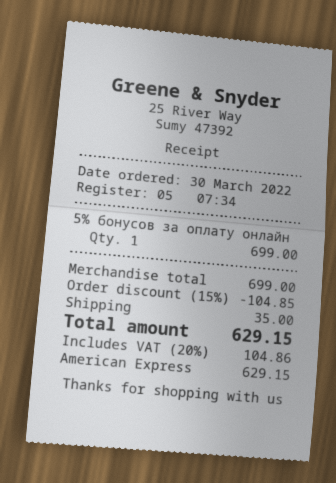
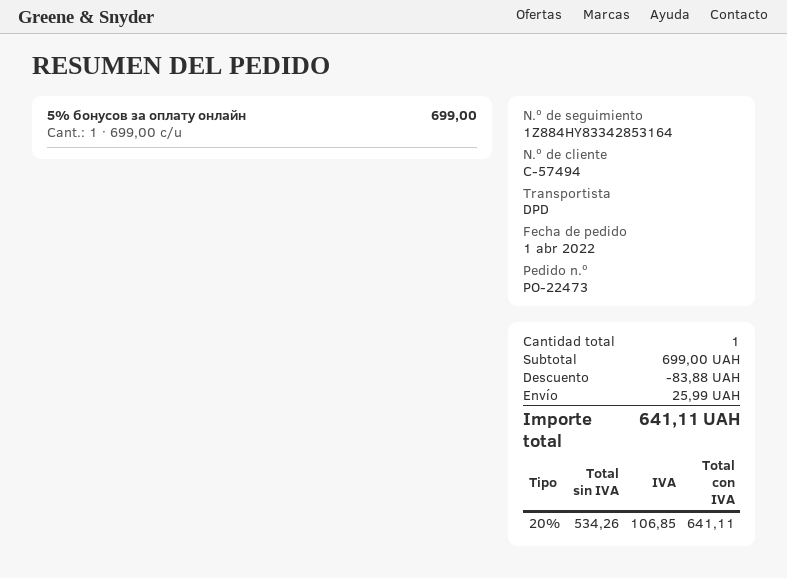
order date: 2022-03-30 -> 2022-04-01
discount: 104.85 -> 83.88
shipping: 35.00 -> 25.99
tax: 20% = 104.86 -> 20% = 106.85
total: 629.15 -> 641.11

